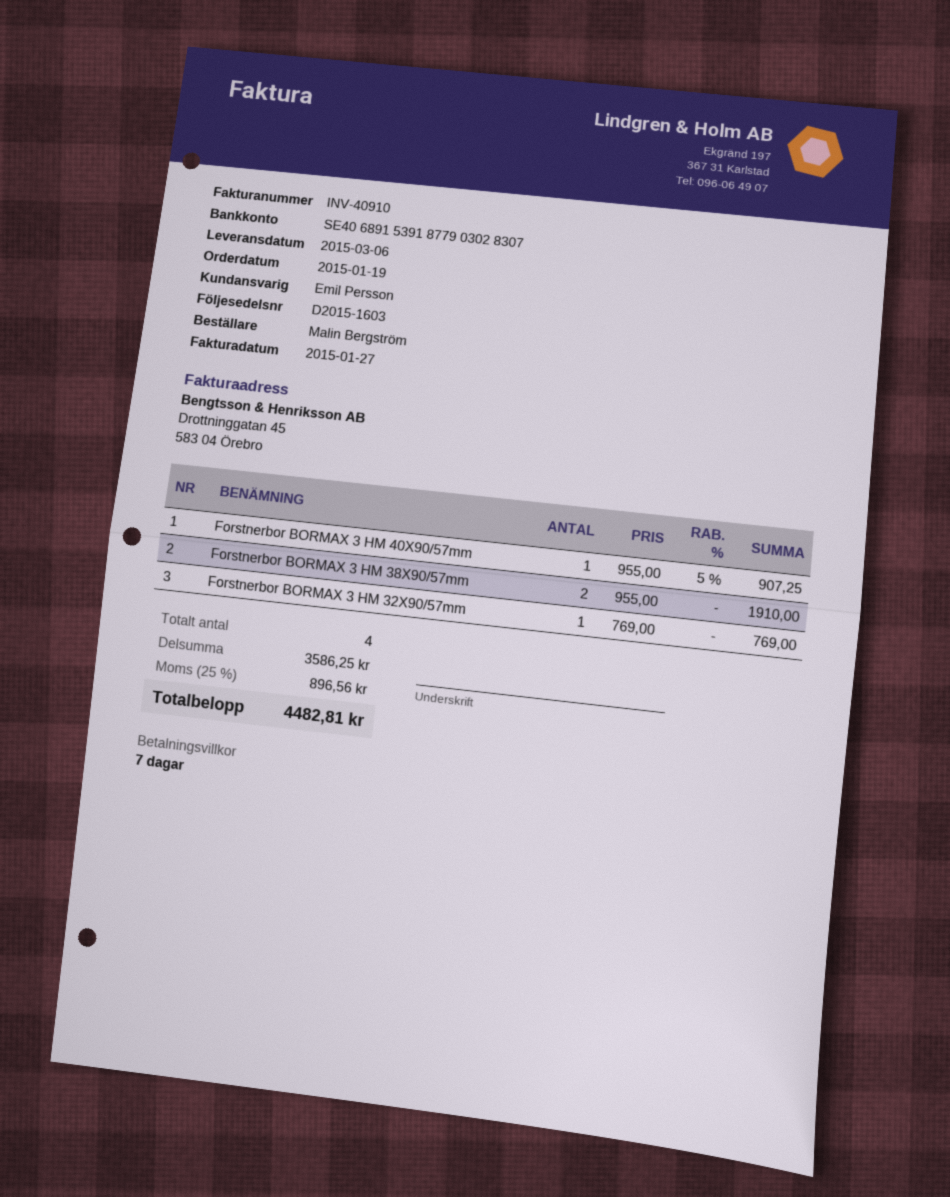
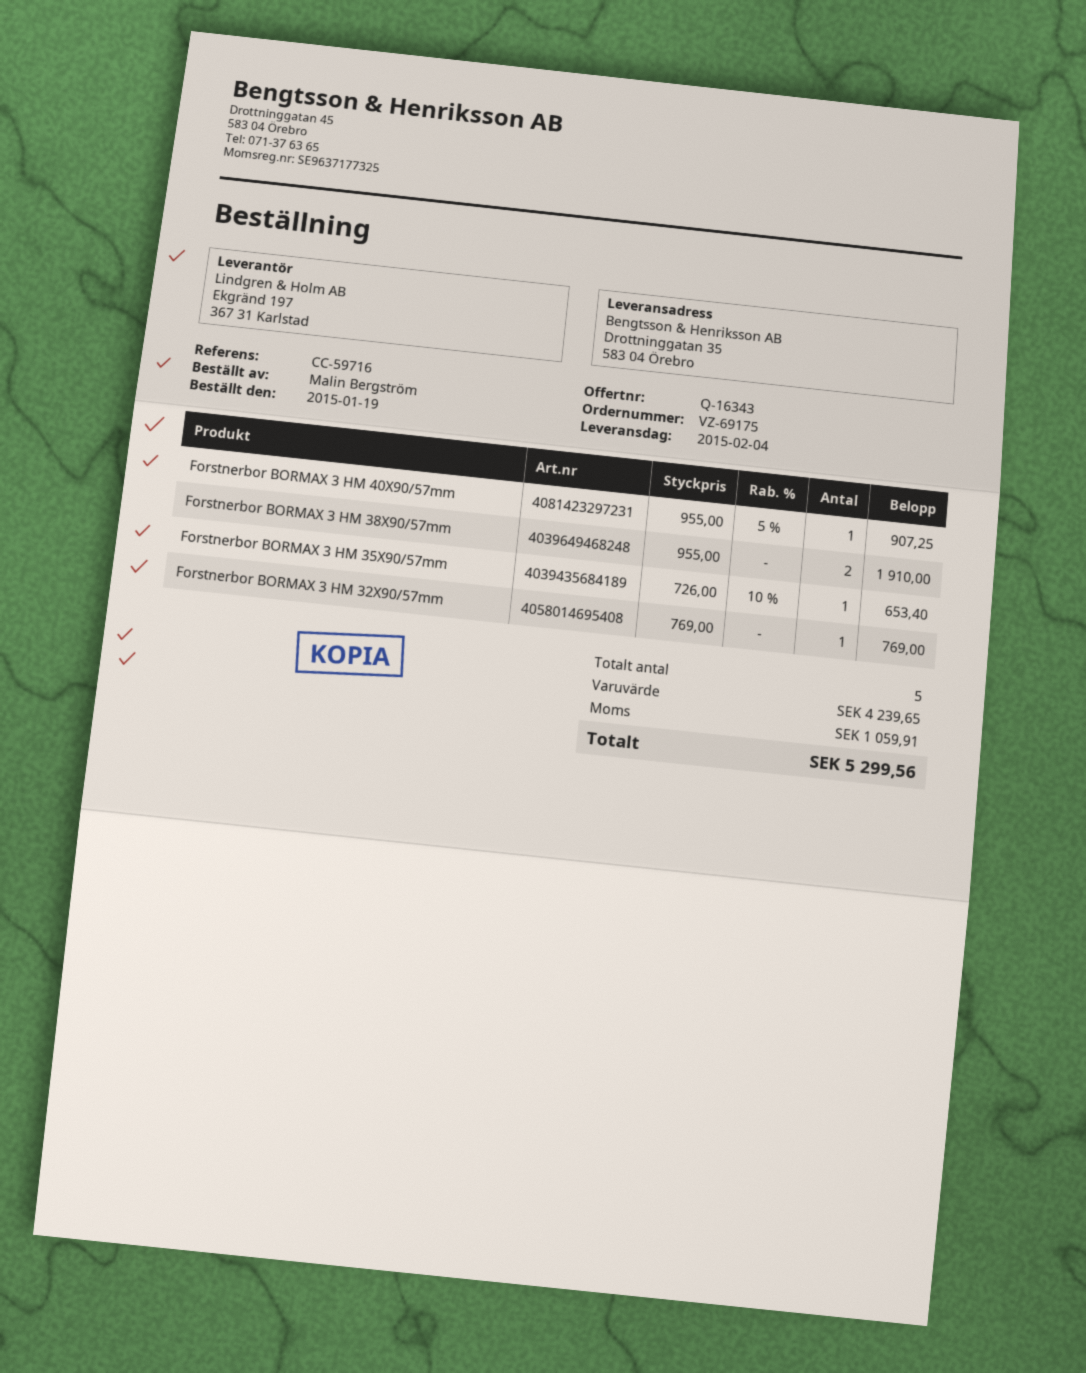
delivery date: 2015-03-06 -> 2015-02-04
Forstnerbor BORMAX 3 HM 35X90/57mm: none -> 1 x 726.00 - 10% = 653.40
total quantity: 4 -> 5
subtotal: 3586.25 -> 4239.65
tax: 896.56 -> 1059.91
total: 4482.81 -> 5299.56

